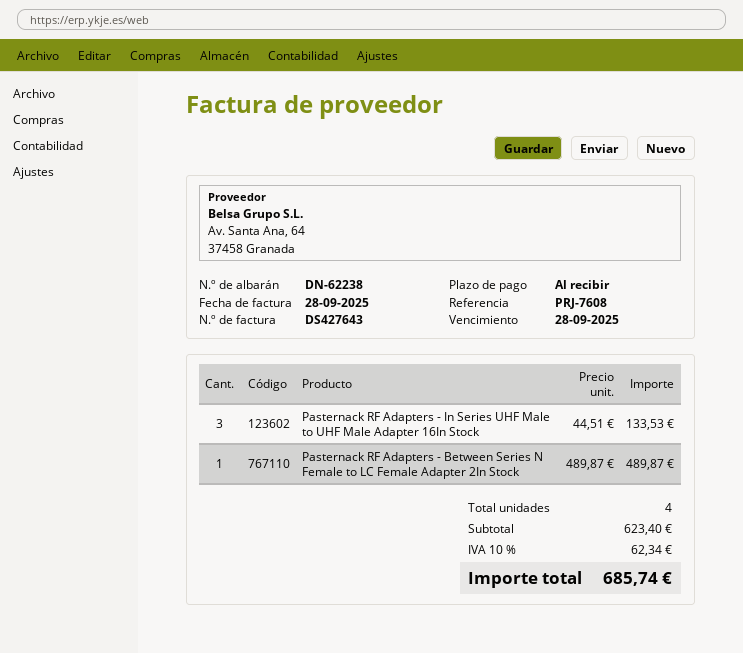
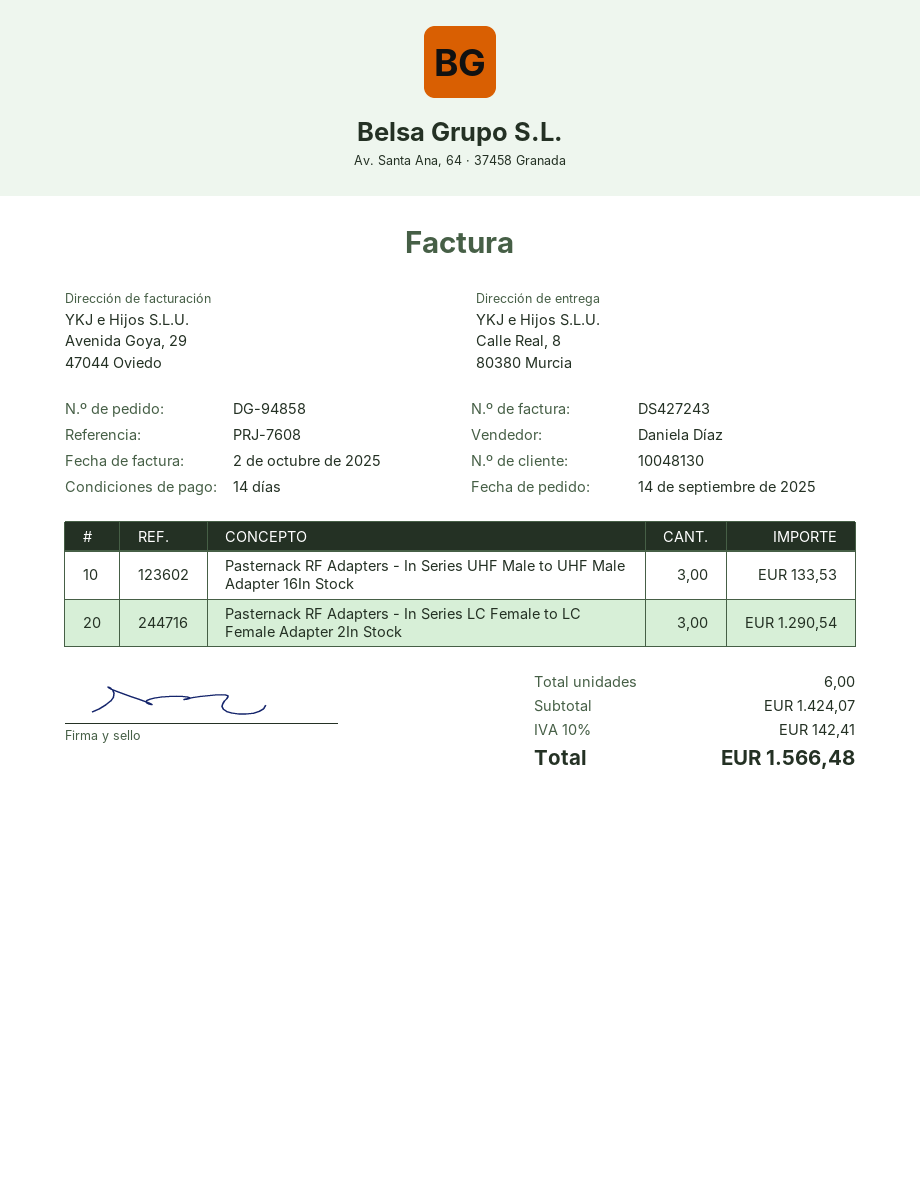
invoice number: DS427643 -> DS427243
invoice date: 2025-09-28 -> 2025-10-02
payment terms: on receipt -> 14 days
Pasternack RF Adapters - Between Series N Female to LC Female Adapter 2In Stock: 1 for 489.87 -> none
Pasternack RF Adapters - In Series LC Female to LC Female Adapter 2In Stock: none -> 3 for 1290.54
total quantity: 4 -> 6
subtotal: 623.40 -> 1424.07
tax: 10% = 62.34 -> 10% = 142.41
total: 685.74 -> 1566.48

